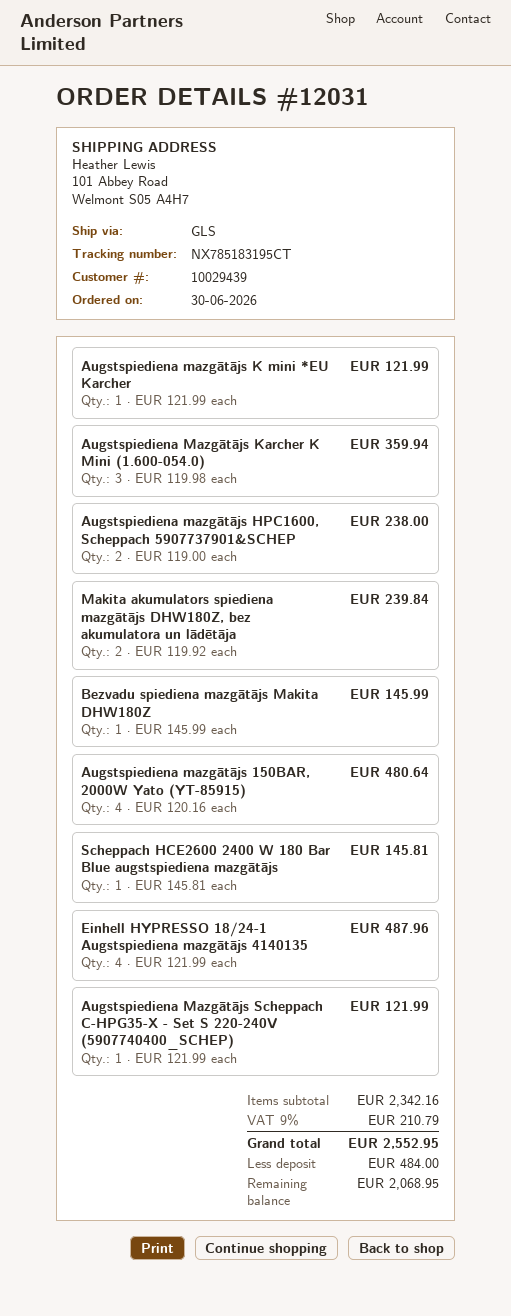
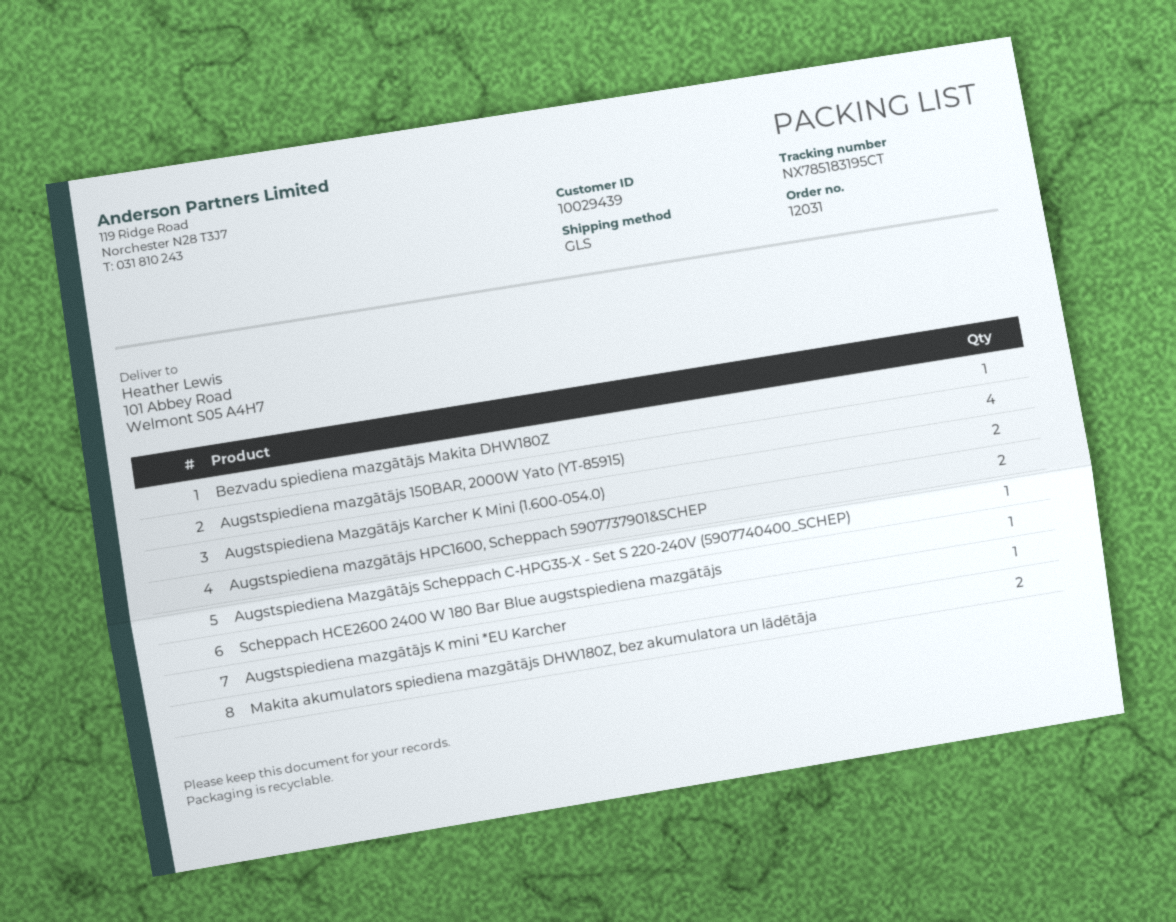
Augstspiediena Mazgātājs Karcher K Mini (1.600-054.0): 3 -> 2
Einhell HYPRESSO 18/24-1 Augstspiediena mazgātājs 4140135: 4 -> none

